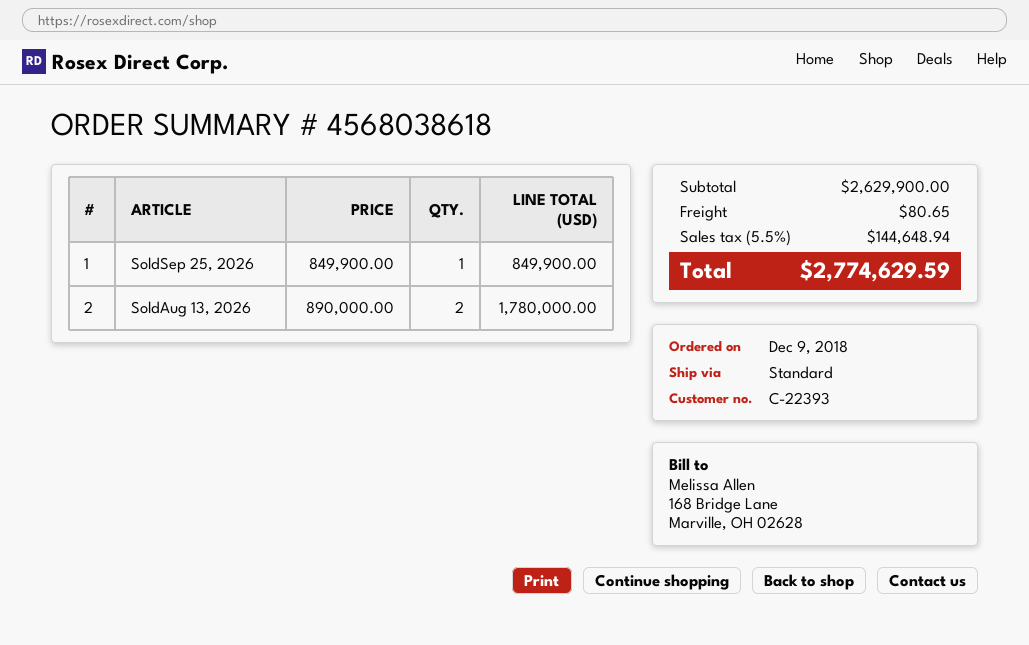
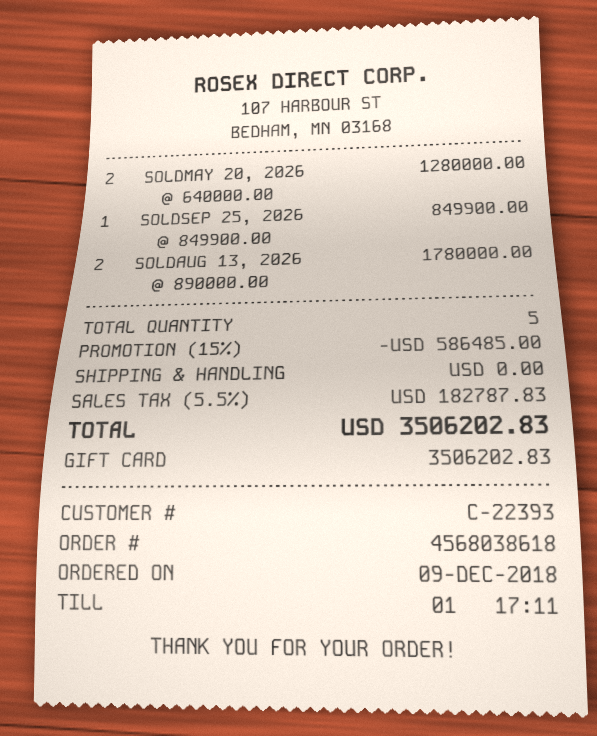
SOLDMAY 20, 2026: none -> 2 x 640000.00 = 1280000.00
discount: none -> 15% = 586485.00
shipping: 80.65 -> 0.00
tax: 5.5% = 144648.94 -> 5.5% = 182787.83
total: 2774629.59 -> 3506202.83

